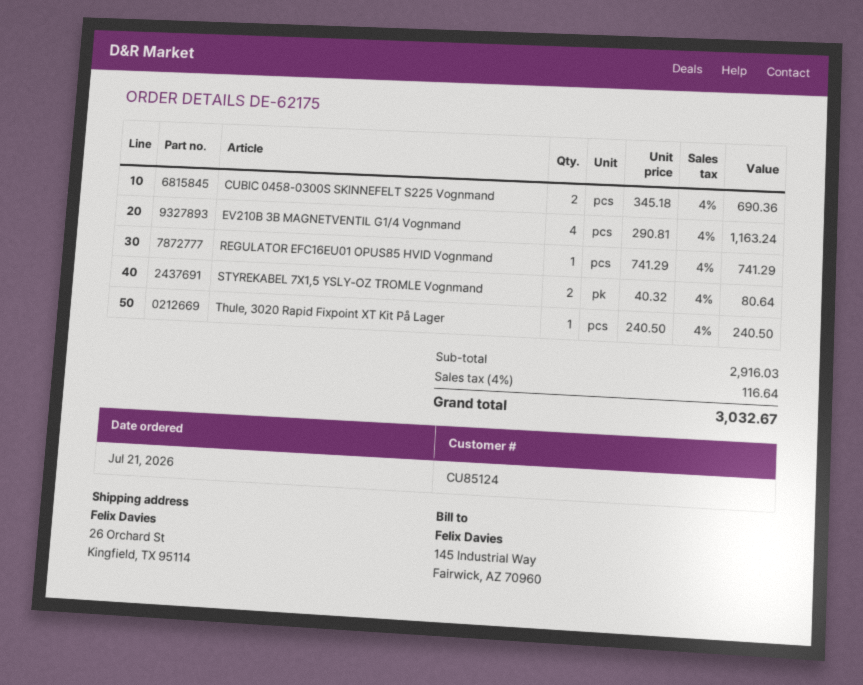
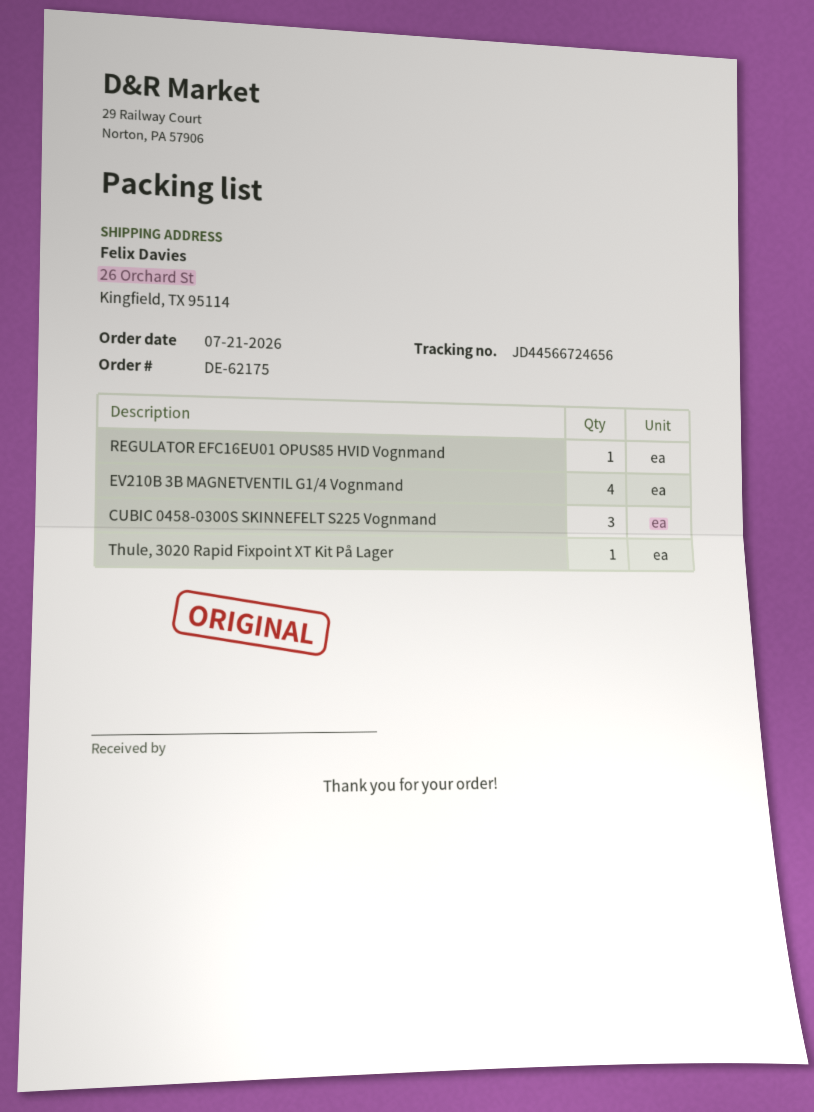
CUBIC 0458-0300S SKINNEFELT S225 Vognmand: 2 -> 3
STYREKABEL 7X1,5 YSLY-OZ TROMLE Vognmand: 2 -> none

